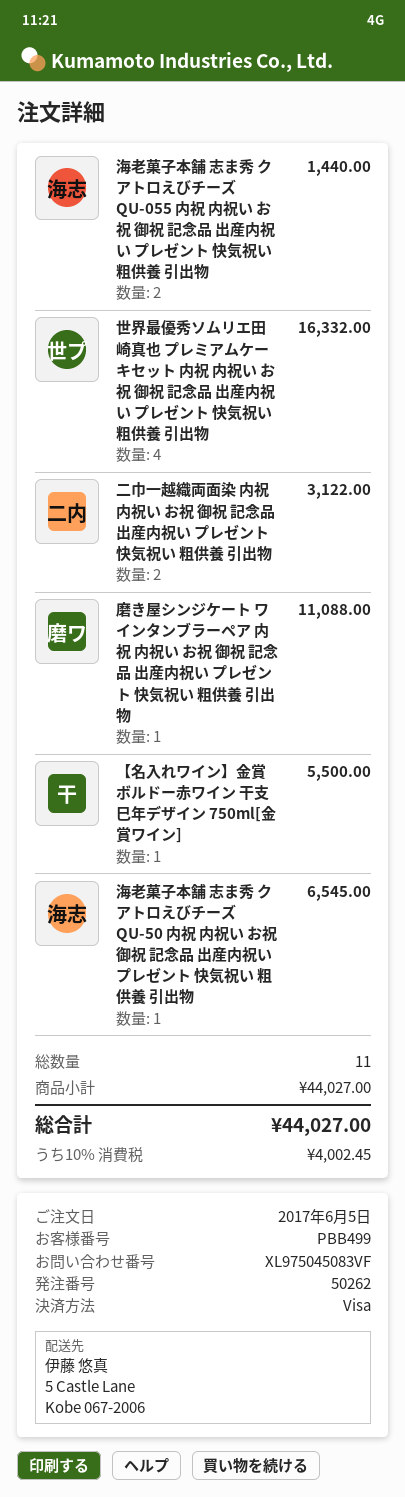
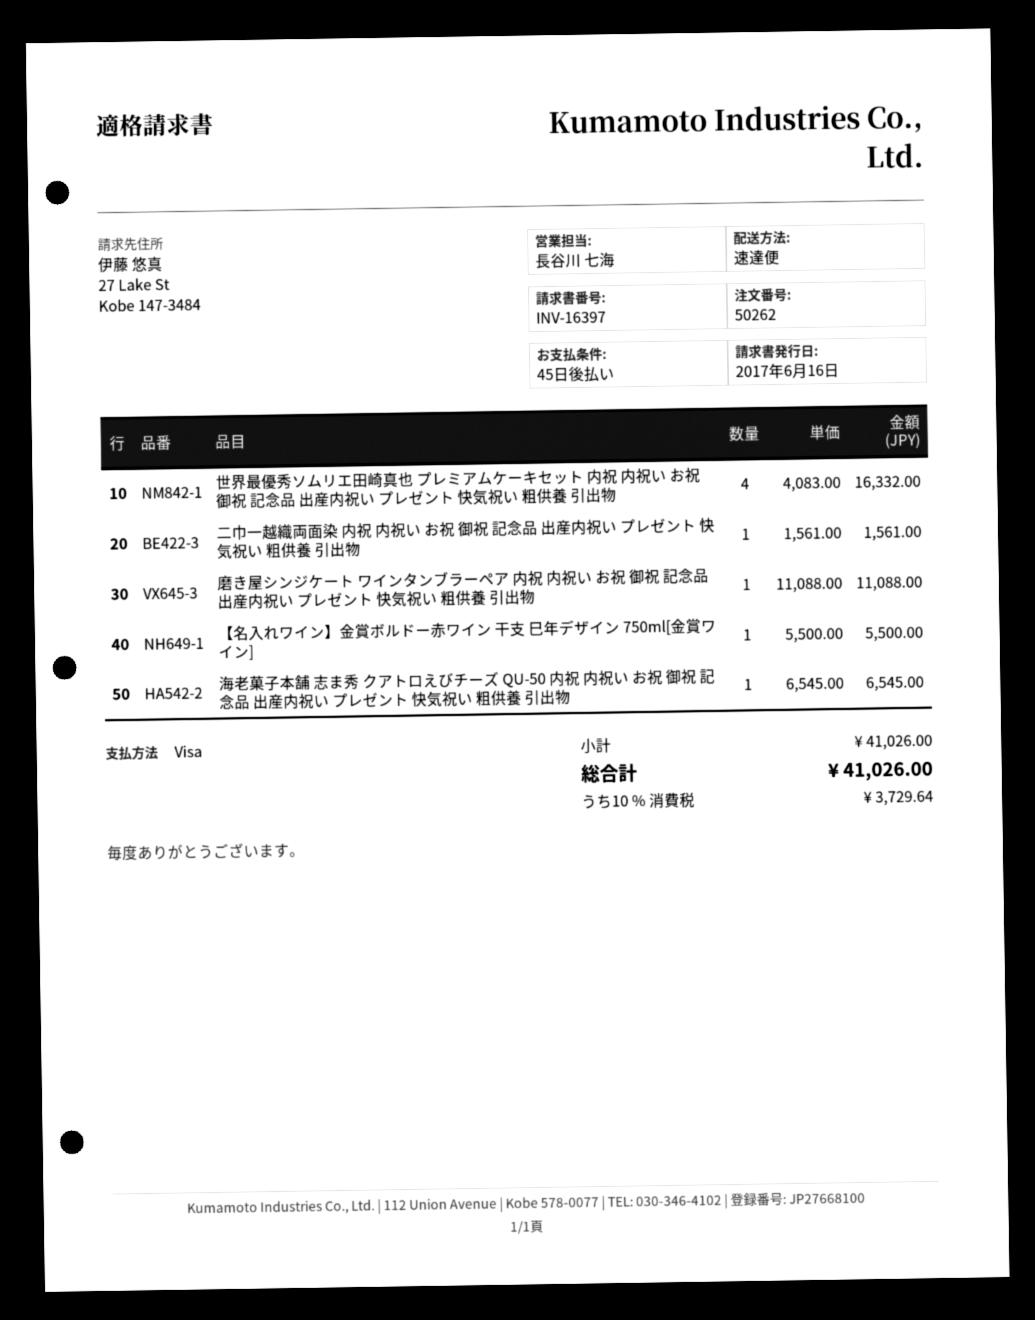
海老菓子本舗 志ま秀 クアトロえびチーズ QU-055 内祝 内祝い お祝 御祝 記念品 出産内祝い プレゼント 快気祝い 粗供養 引出物: 2 for 1440.00 -> none
二巾一越織両面染 内祝 内祝い お祝 御祝 記念品 出産内祝い プレゼント 快気祝い 粗供養 引出物: 2 for 3122.00 -> 1 for 1561.00
subtotal: 44027.00 -> 41026.00
tax: 10% = 4002.45 -> 10% = 3729.64
total: 44027.00 -> 41026.00

